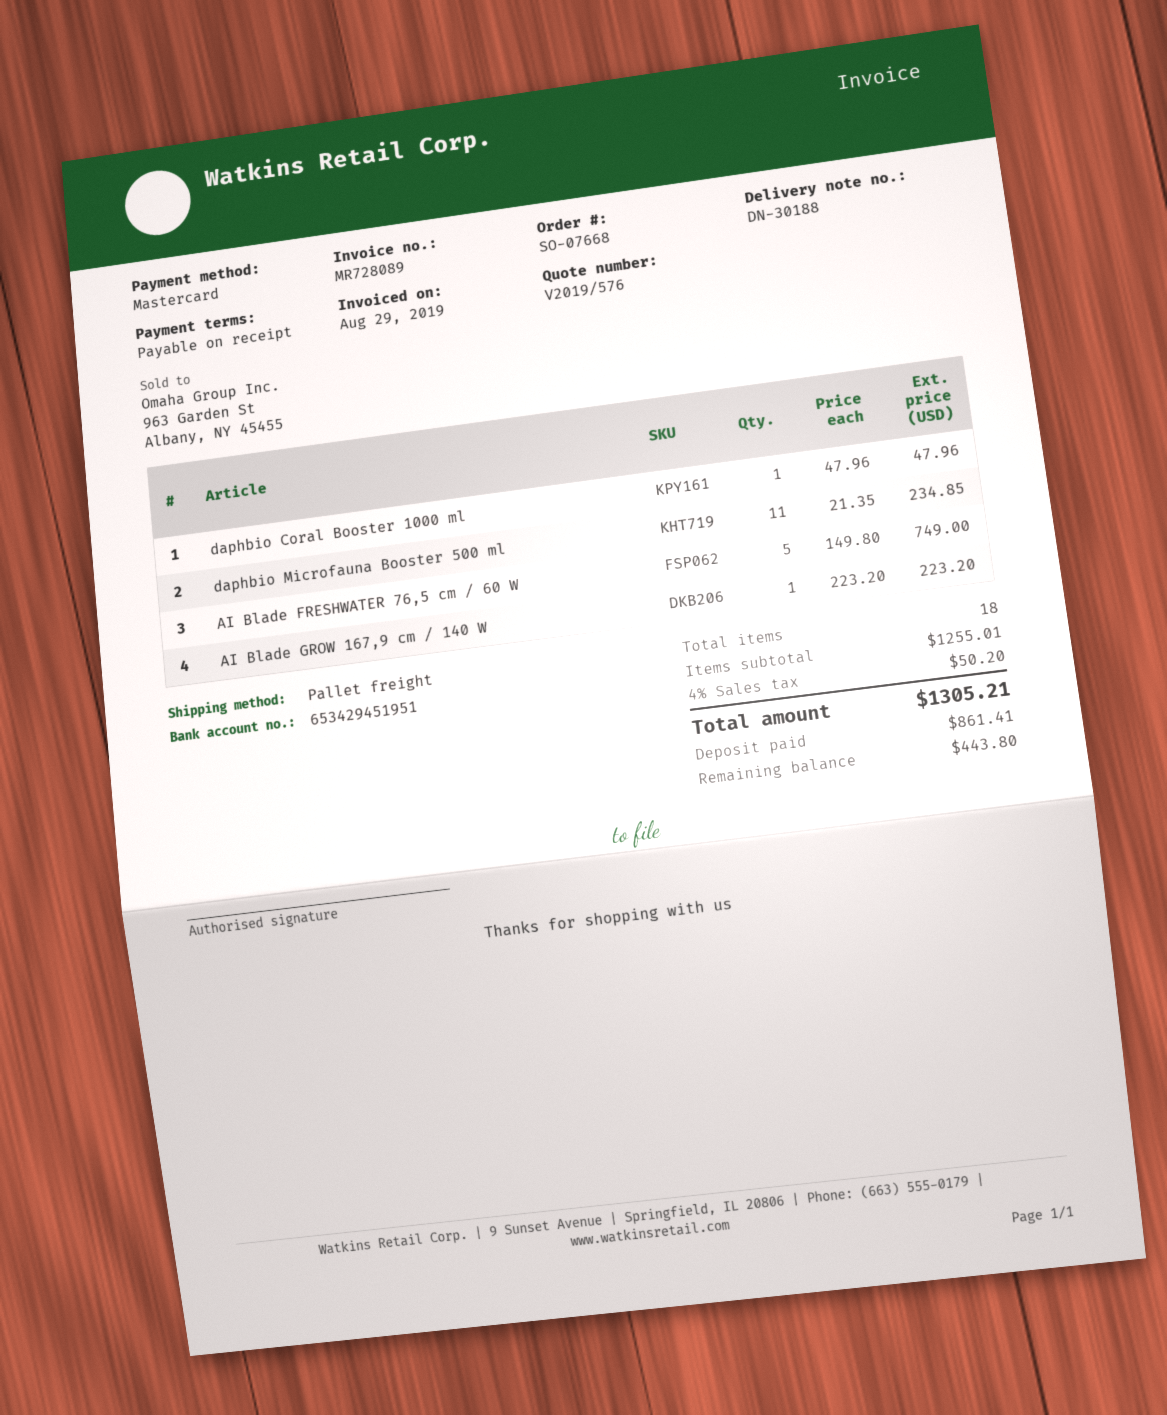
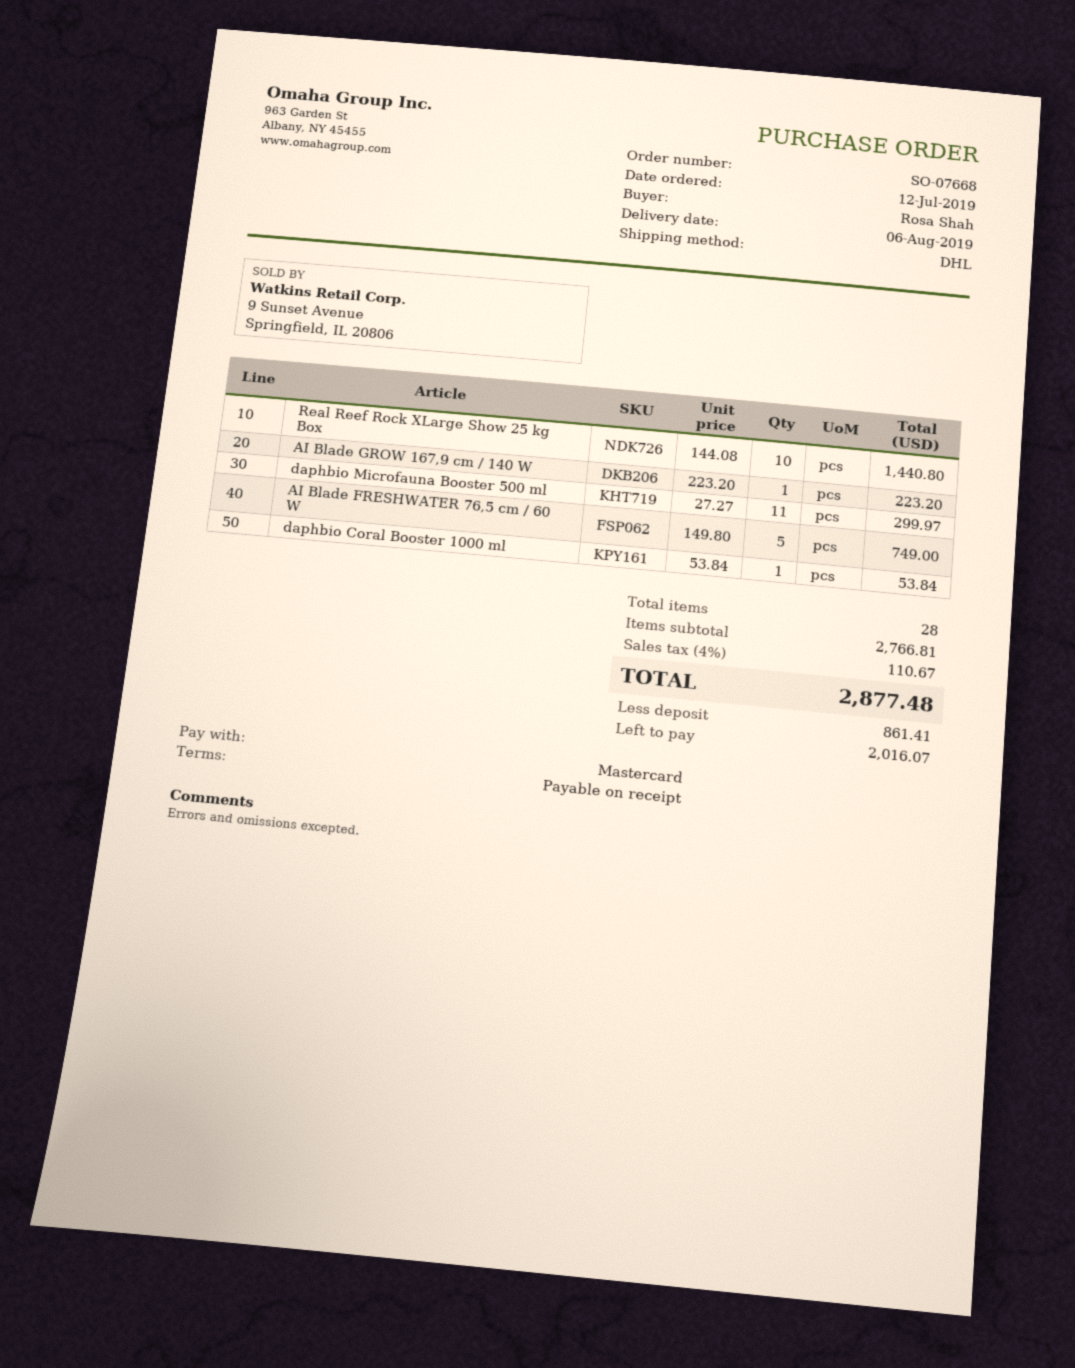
shipping method: pallet freight -> DHL
daphbio Coral Booster 1000 ml: 1 x 47.96 = 47.96 -> 1 x 53.84 = 53.84
daphbio Microfauna Booster 500 ml: 11 x 21.35 = 234.85 -> 11 x 27.27 = 299.97
Real Reef Rock XLarge Show 25 kg Box: none -> 10 x 144.08 = 1440.80
total quantity: 18 -> 28
subtotal: 1255.01 -> 2766.81
tax: 4% = 50.20 -> 4% = 110.67
total: 1305.21 -> 2877.48
balance: 443.80 -> 2016.07

